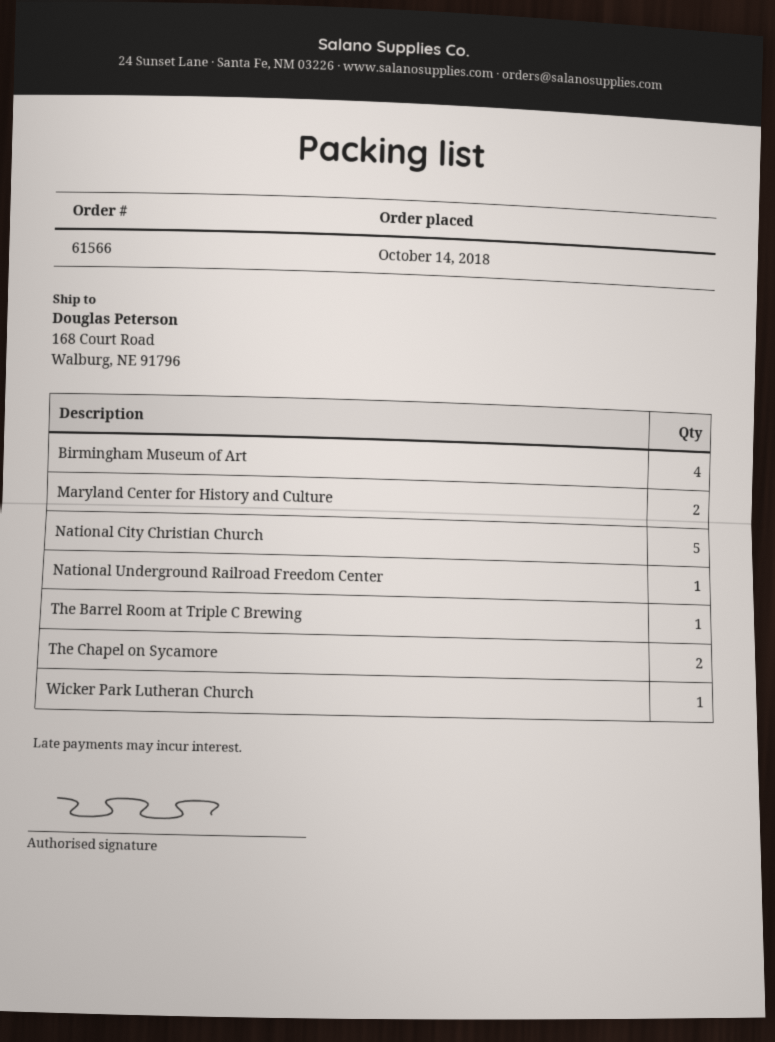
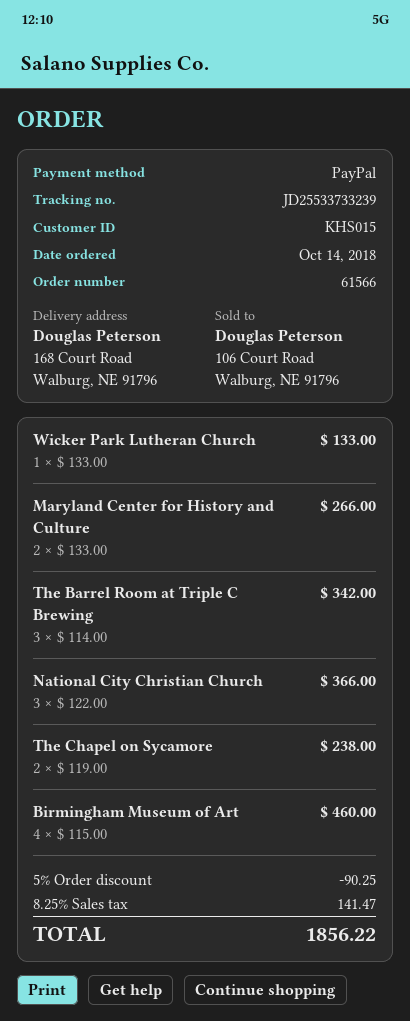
National City Christian Church: 5 -> 3
National Underground Railroad Freedom Center: 1 -> none
The Barrel Room at Triple C Brewing: 1 -> 3

